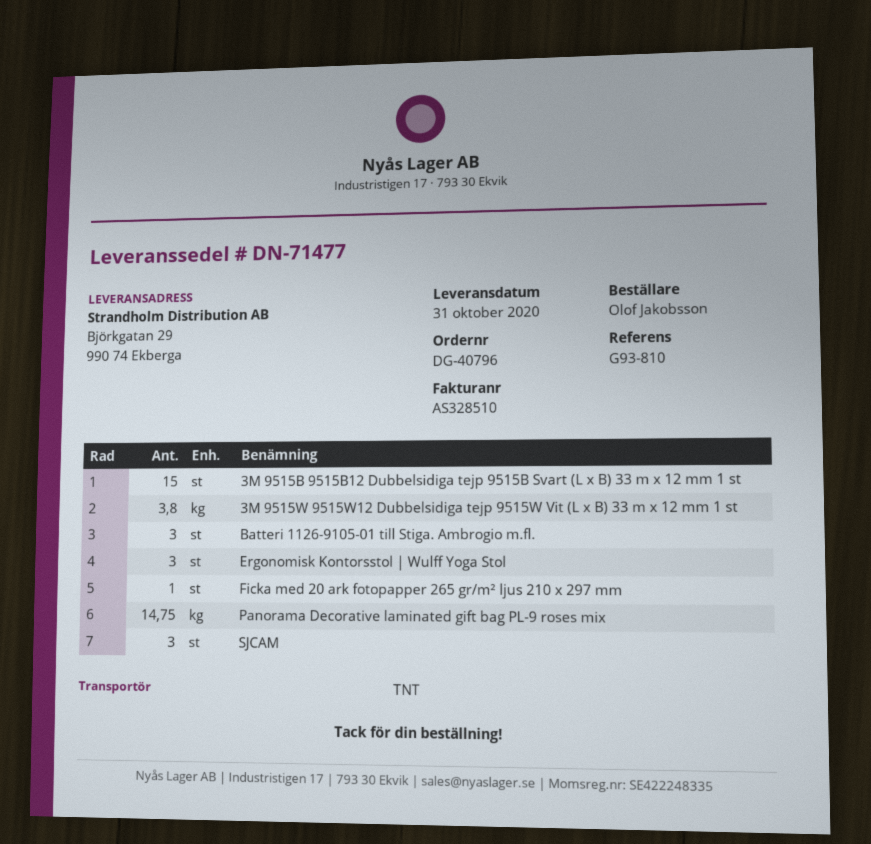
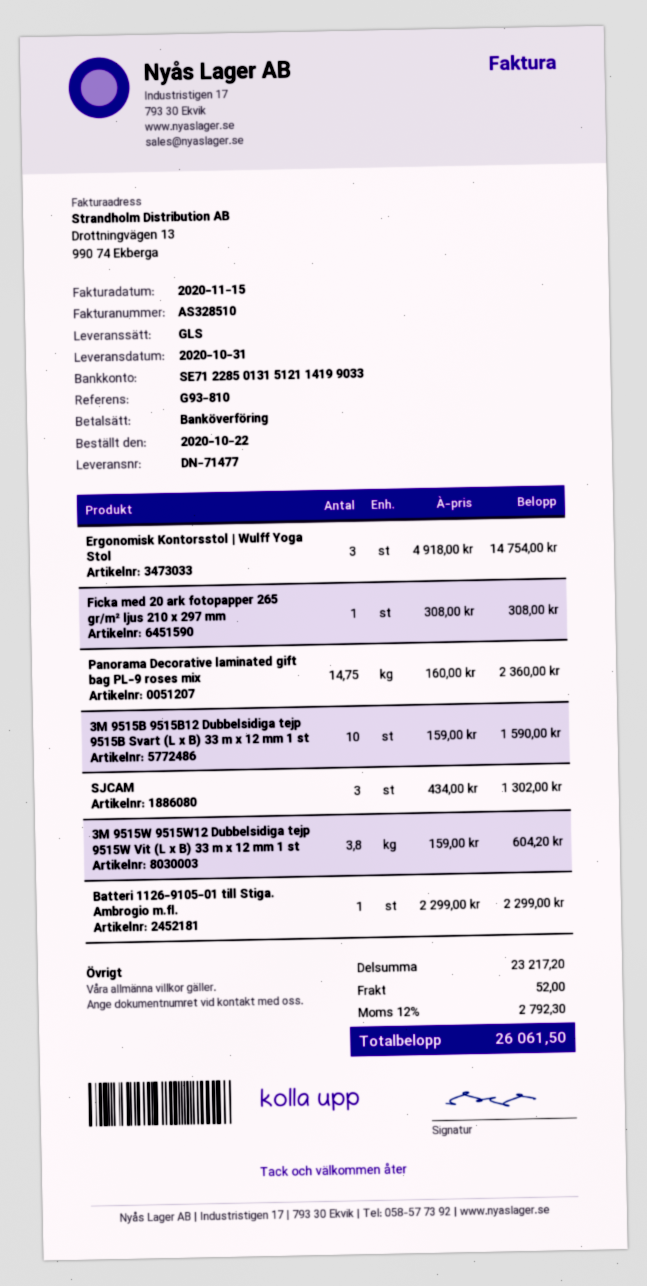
shipping method: TNT -> GLS
3M 9515B 9515B12 Dubbelsidiga tejp 9515B Svart (L x B) 33 m x 12 mm 1 st: 15 -> 10
Batteri 1126-9105-01 till Stiga. Ambrogio m.fl.: 3 -> 1

